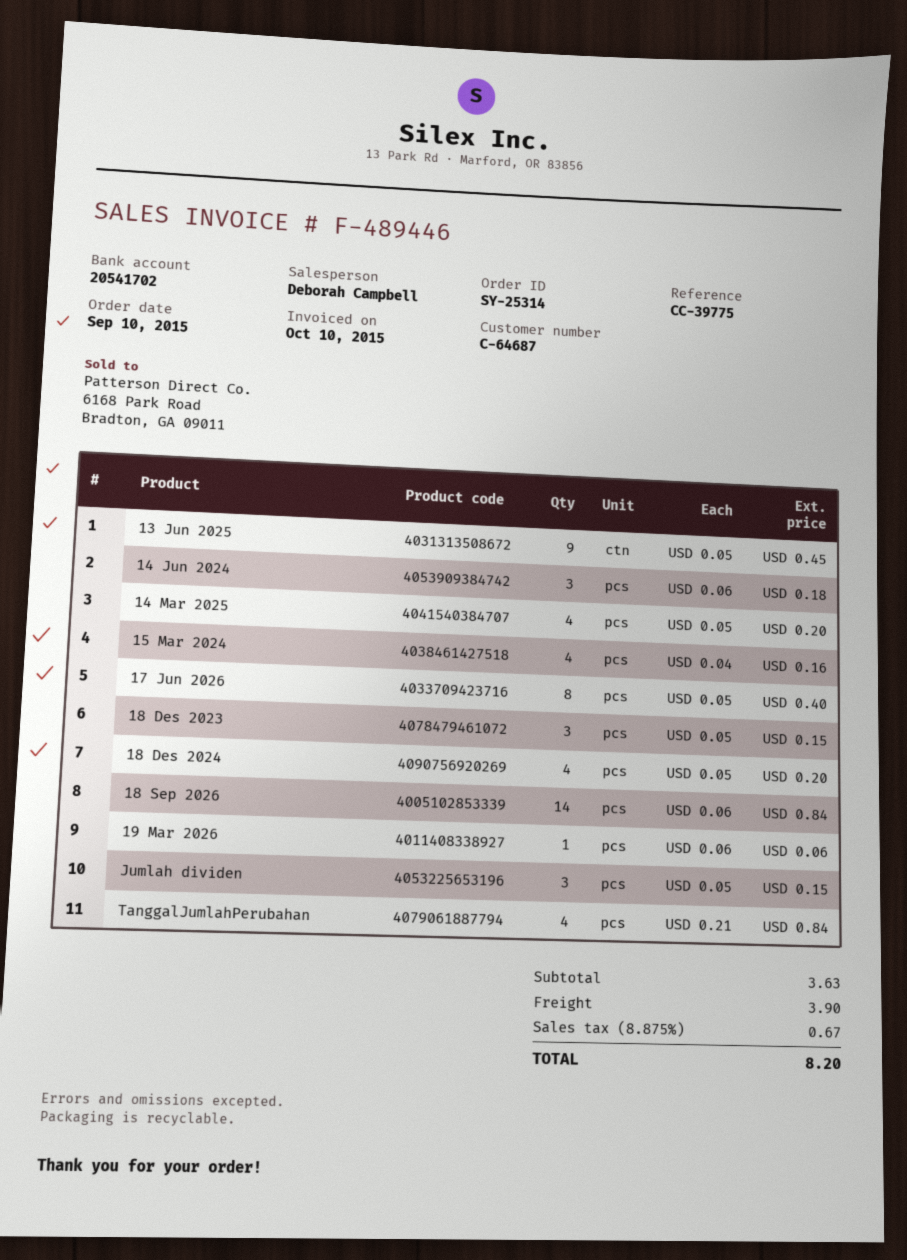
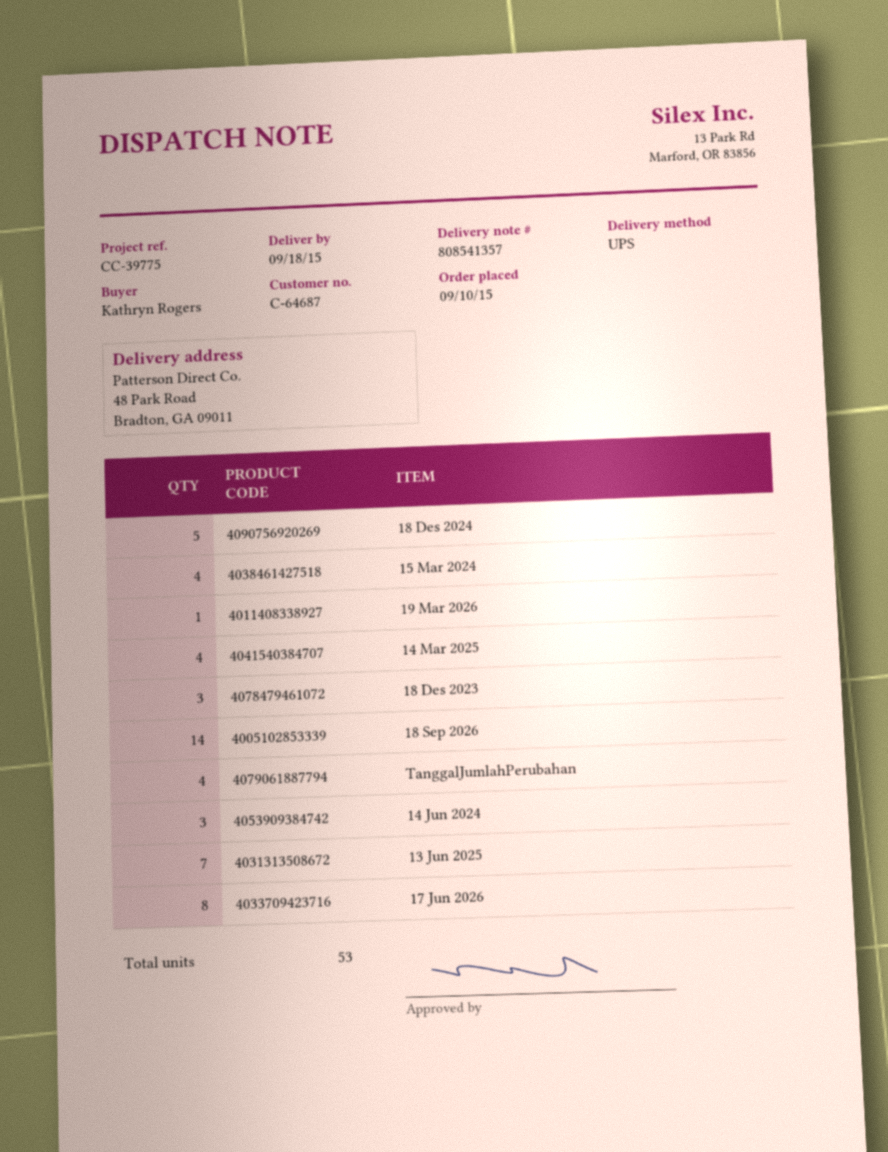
13 Jun 2025: 9 -> 7
18 Des 2024: 4 -> 5
Jumlah dividen: 3 -> none

